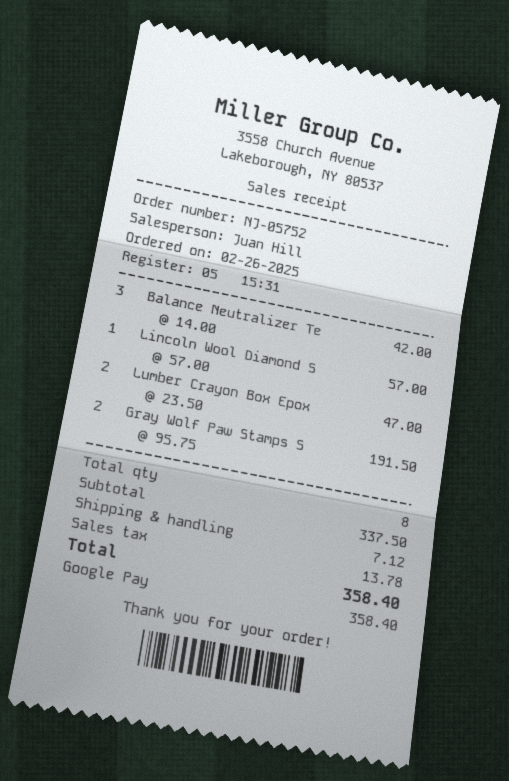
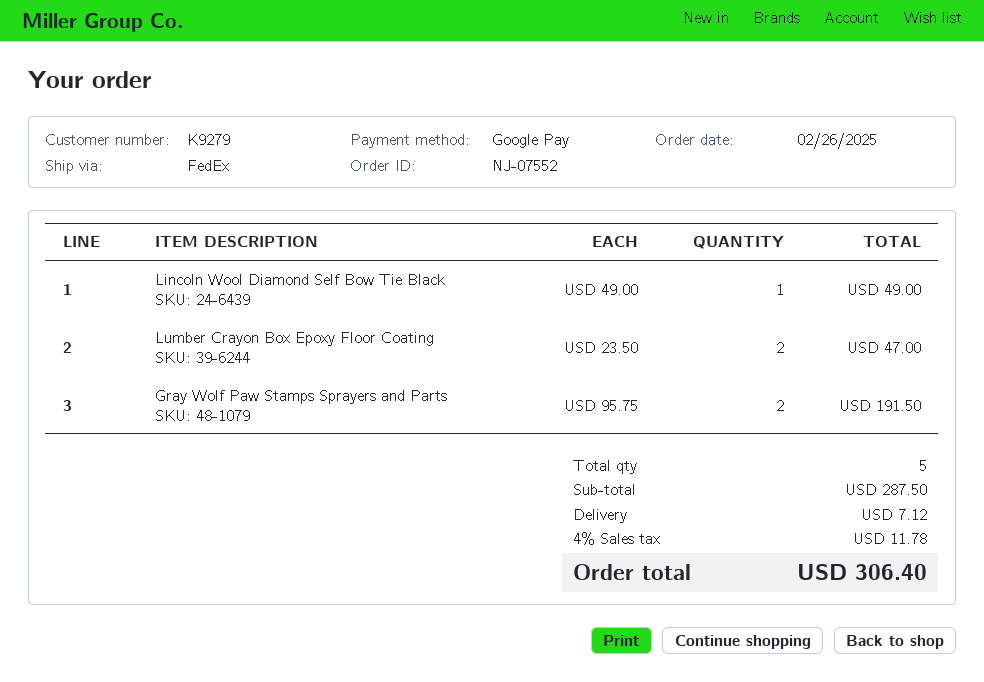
order number: NJ-05752 -> NJ-07552
Balance Neutralizer Te: 3 x 14.00 = 42.00 -> none
Lincoln Wool Diamond S: 1 x 57.00 = 57.00 -> 1 x 49.00 = 49.00
total quantity: 8 -> 5
subtotal: 337.50 -> 287.50
tax: 13.78 -> 11.78
total: 358.40 -> 306.40

